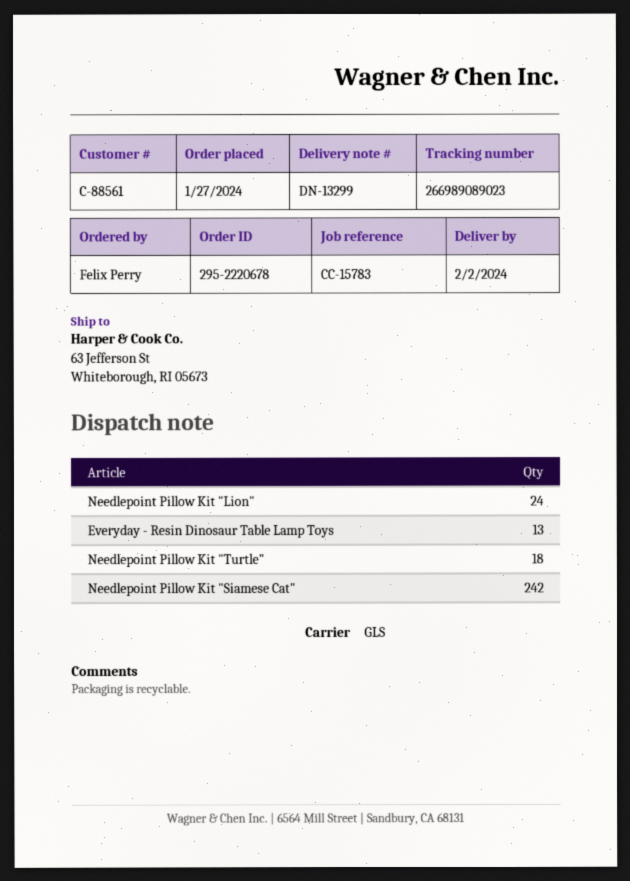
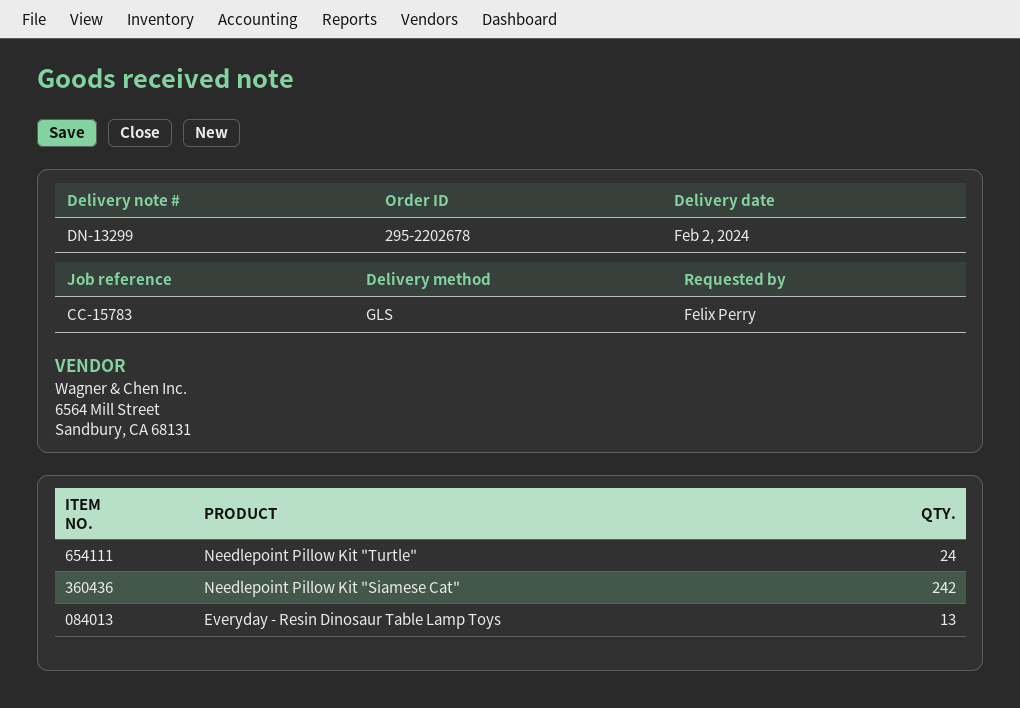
order number: 295-2220678 -> 295-2202678
Needlepoint Pillow Kit "Lion": 24 -> none
Needlepoint Pillow Kit "Turtle": 18 -> 24

